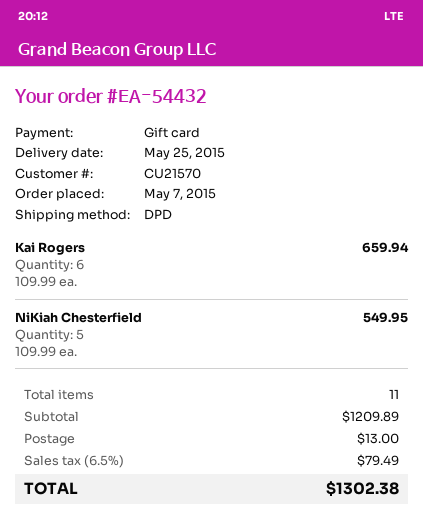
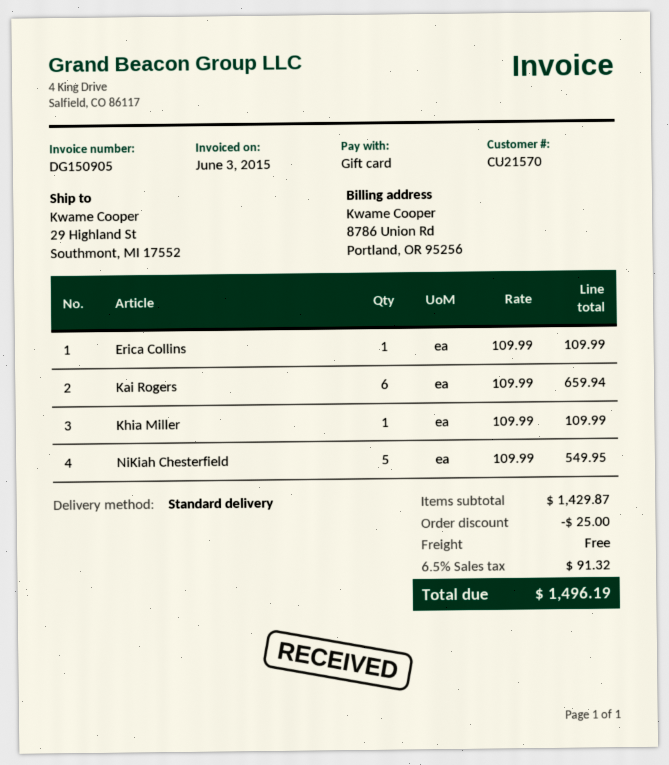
shipping method: DPD -> standard
Erica Collins: none -> 1 x 109.99 = 109.99
Khia Miller: none -> 1 x 109.99 = 109.99
subtotal: 1209.89 -> 1429.87
discount: none -> 25.00
shipping: 13.00 -> 0.00
tax: 6.5% = 79.49 -> 6.5% = 91.32
total: 1302.38 -> 1496.19

